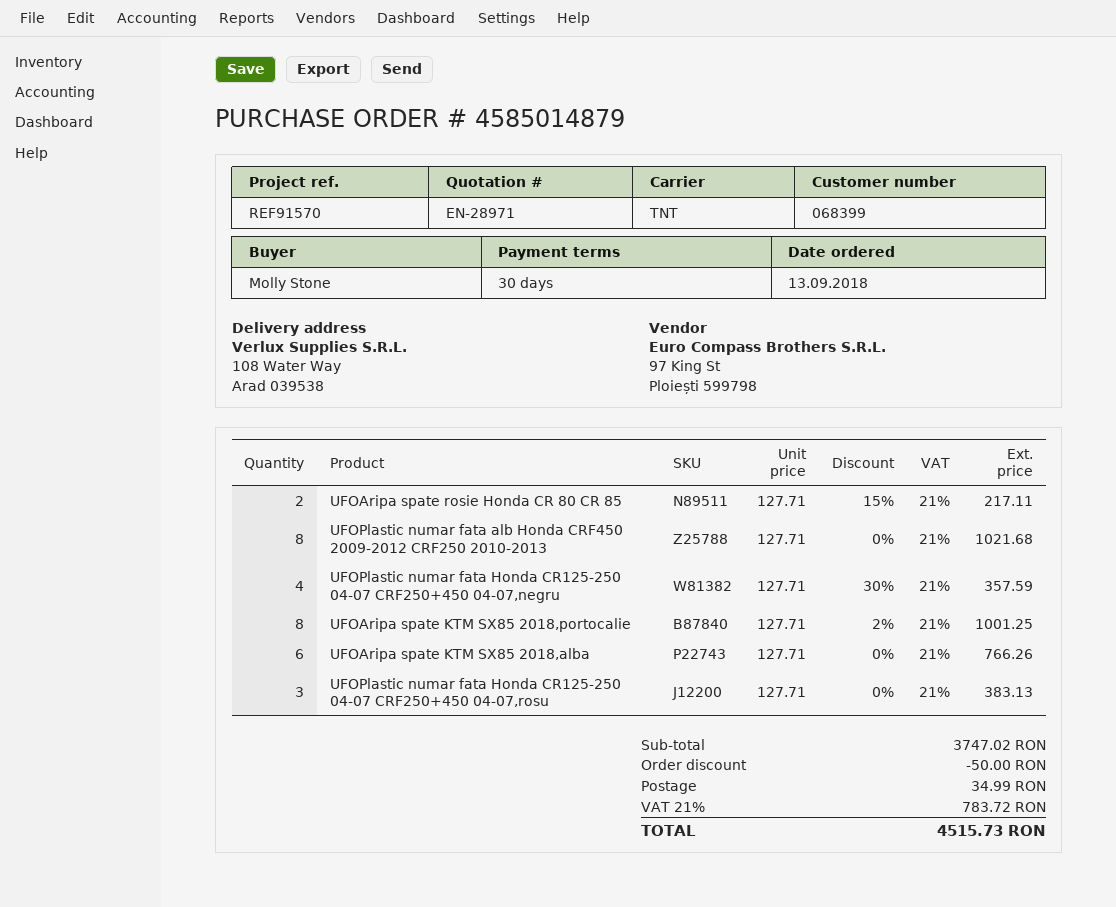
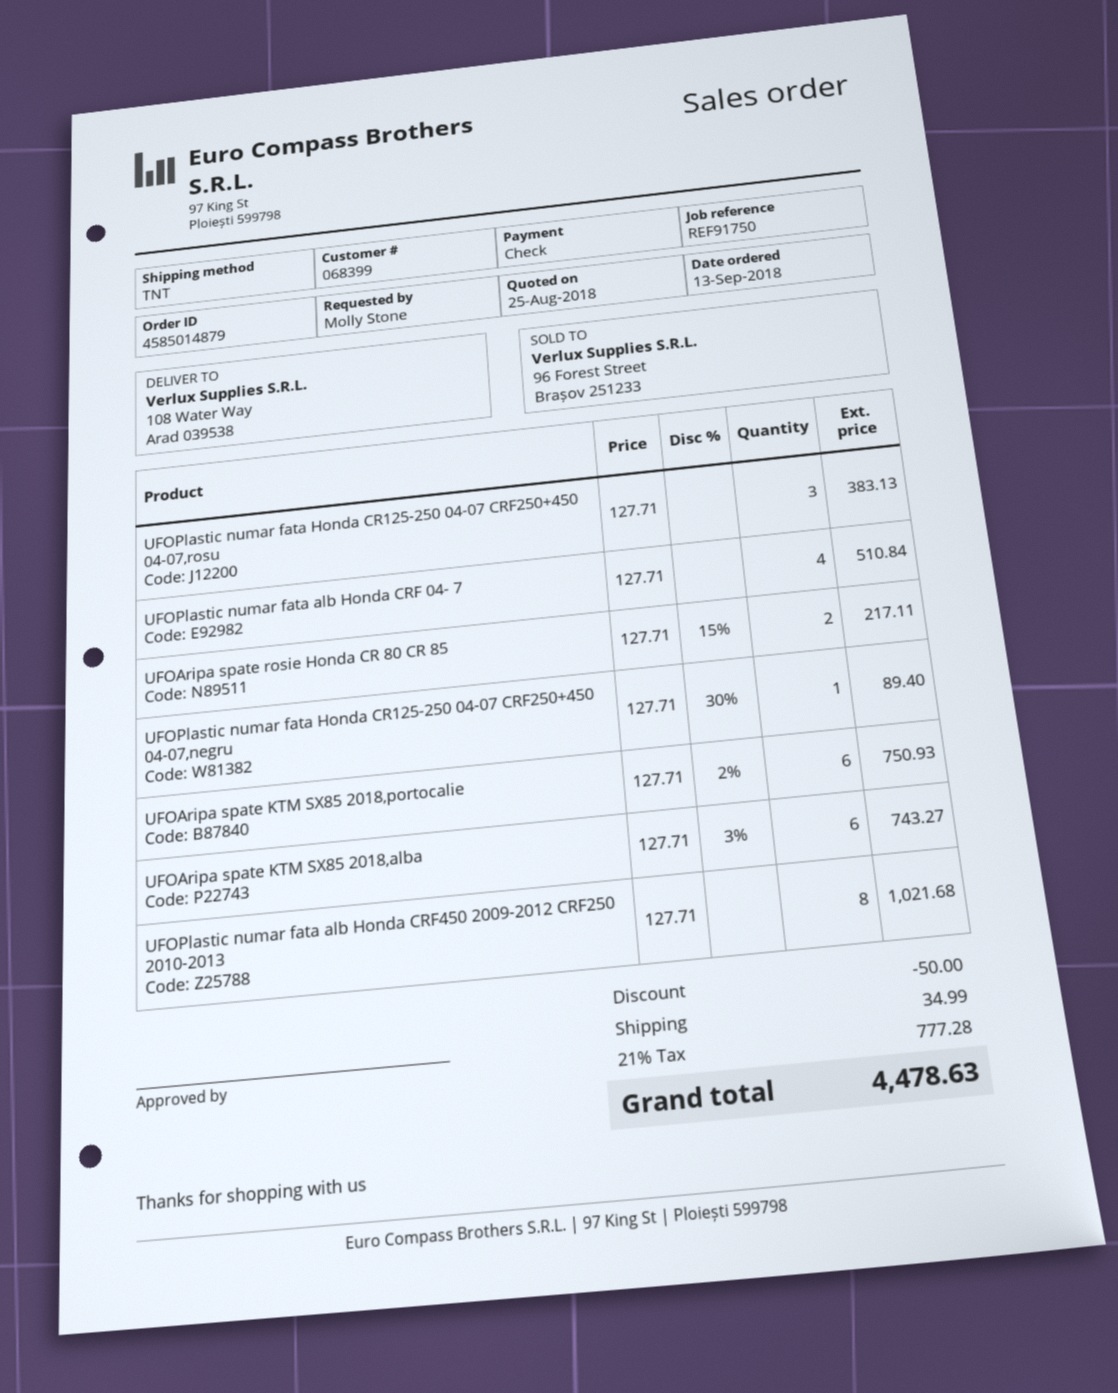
reference: REF91570 -> REF91750
UFOPlastic numar fata Honda CR125-250 04-07 CRF250+450 04-07,negru: 4 x 127.71 - 30% = 357.59 -> 1 x 127.71 - 30% = 89.40
UFOAripa spate KTM SX85 2018,portocalie: 8 x 127.71 - 2% = 1001.25 -> 6 x 127.71 - 2% = 750.93
UFOAripa spate KTM SX85 2018,alba: 6 x 127.71 = 766.26 -> 6 x 127.71 - 3% = 743.27
UFOPlastic numar fata alb Honda CRF 04- 7: none -> 4 x 127.71 = 510.84
tax: 21% = 783.72 -> 21% = 777.28
total: 4515.73 -> 4478.63

